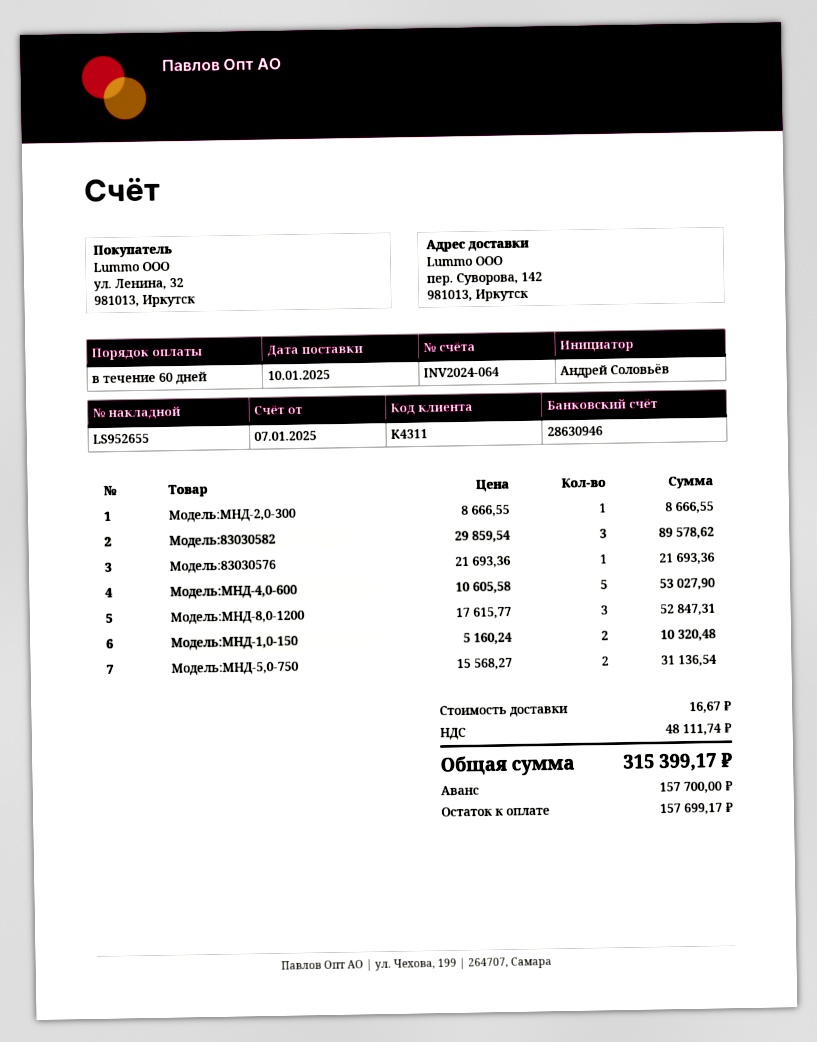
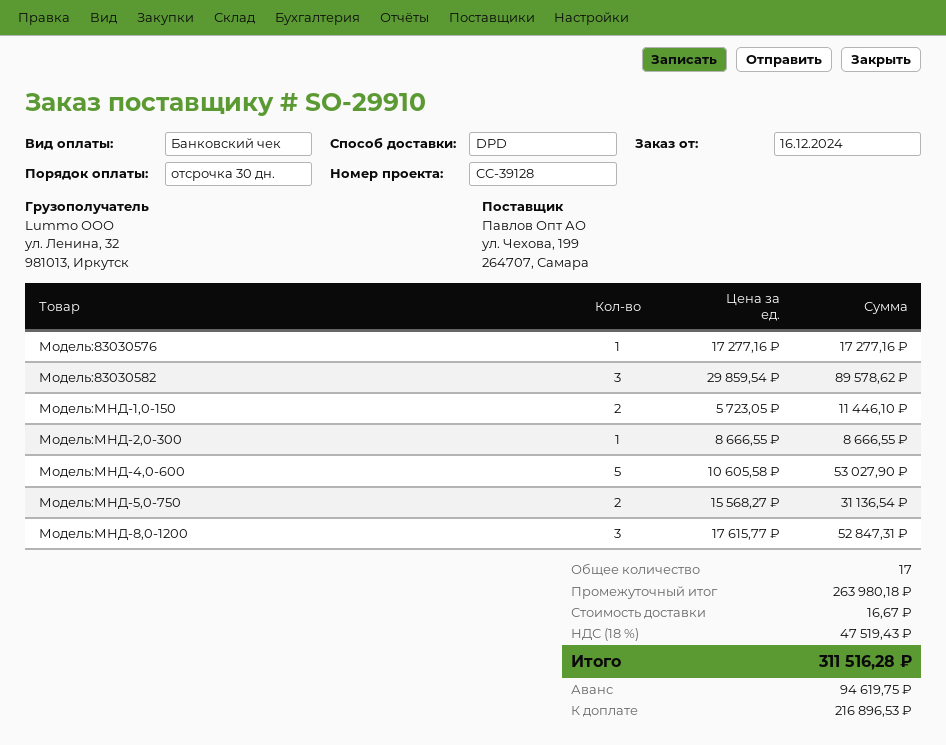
payment terms: 60 days -> 30 days
ship to: пер. Суворова, 142, 981013, Иркутск -> ул. Ленина, 32, 981013, Иркутск
Модель:83030576: 1 x 21693.36 = 21693.36 -> 1 x 17277.16 = 17277.16
Модель:МНД-1,0-150: 2 x 5160.24 = 10320.48 -> 2 x 5723.05 = 11446.10
tax: 48111.74 -> 47519.43
total: 315399.17 -> 311516.28
deposit: 157700.00 -> 94619.75
balance: 157699.17 -> 216896.53

